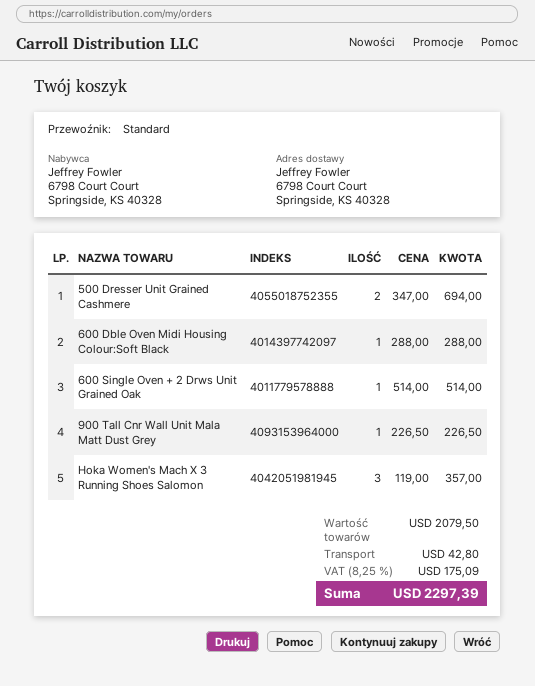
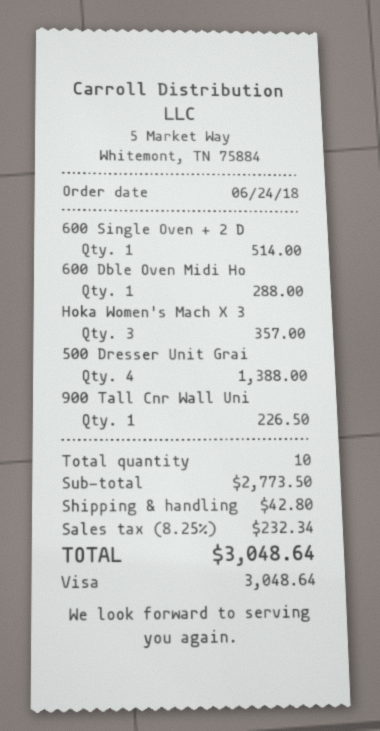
500 Dresser Unit Grained Cashmere: 2 for 694.00 -> 4 for 1388.00
subtotal: 2079.50 -> 2773.50
tax: 8.25% = 175.09 -> 8.25% = 232.34
total: 2297.39 -> 3048.64

